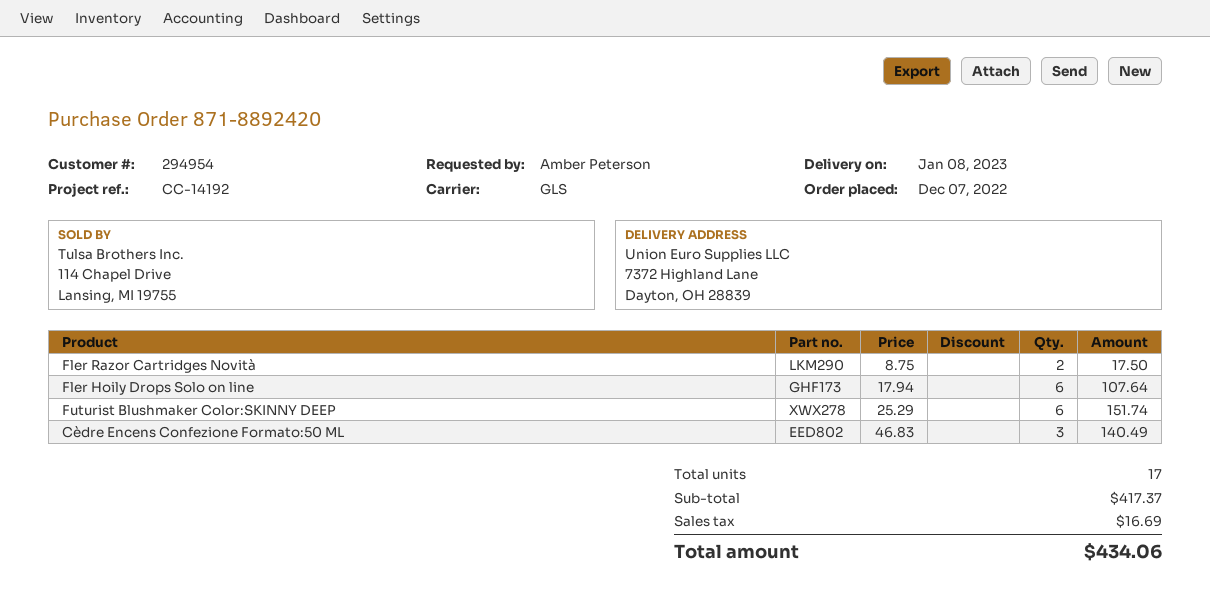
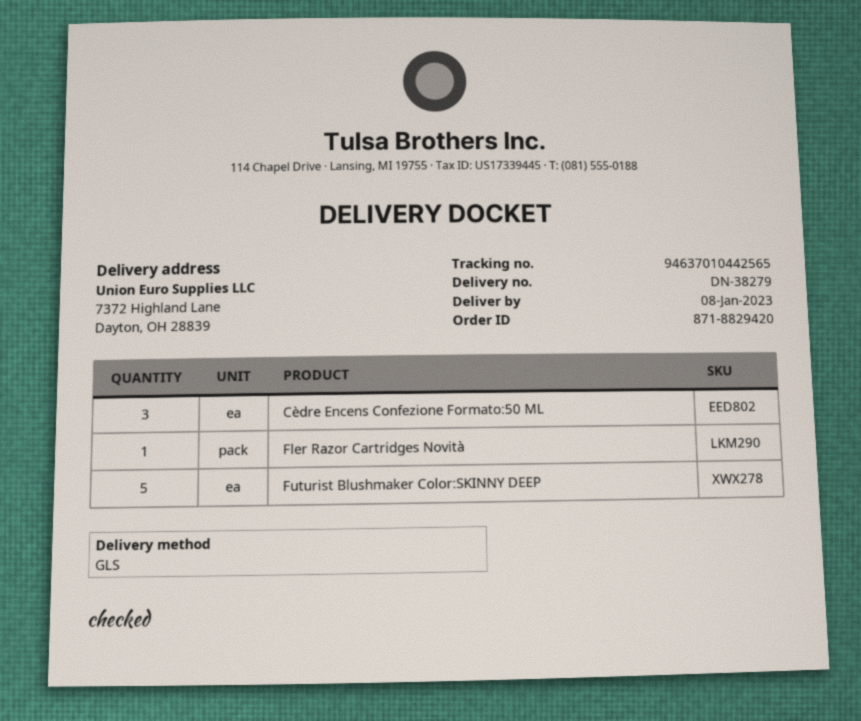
order number: 871-8892420 -> 871-8829420
Fler Razor Cartridges Novità: 2 -> 1
Fler Hoily Drops Solo on line: 6 -> none
Futurist Blushmaker Color:SKINNY DEEP: 6 -> 5

